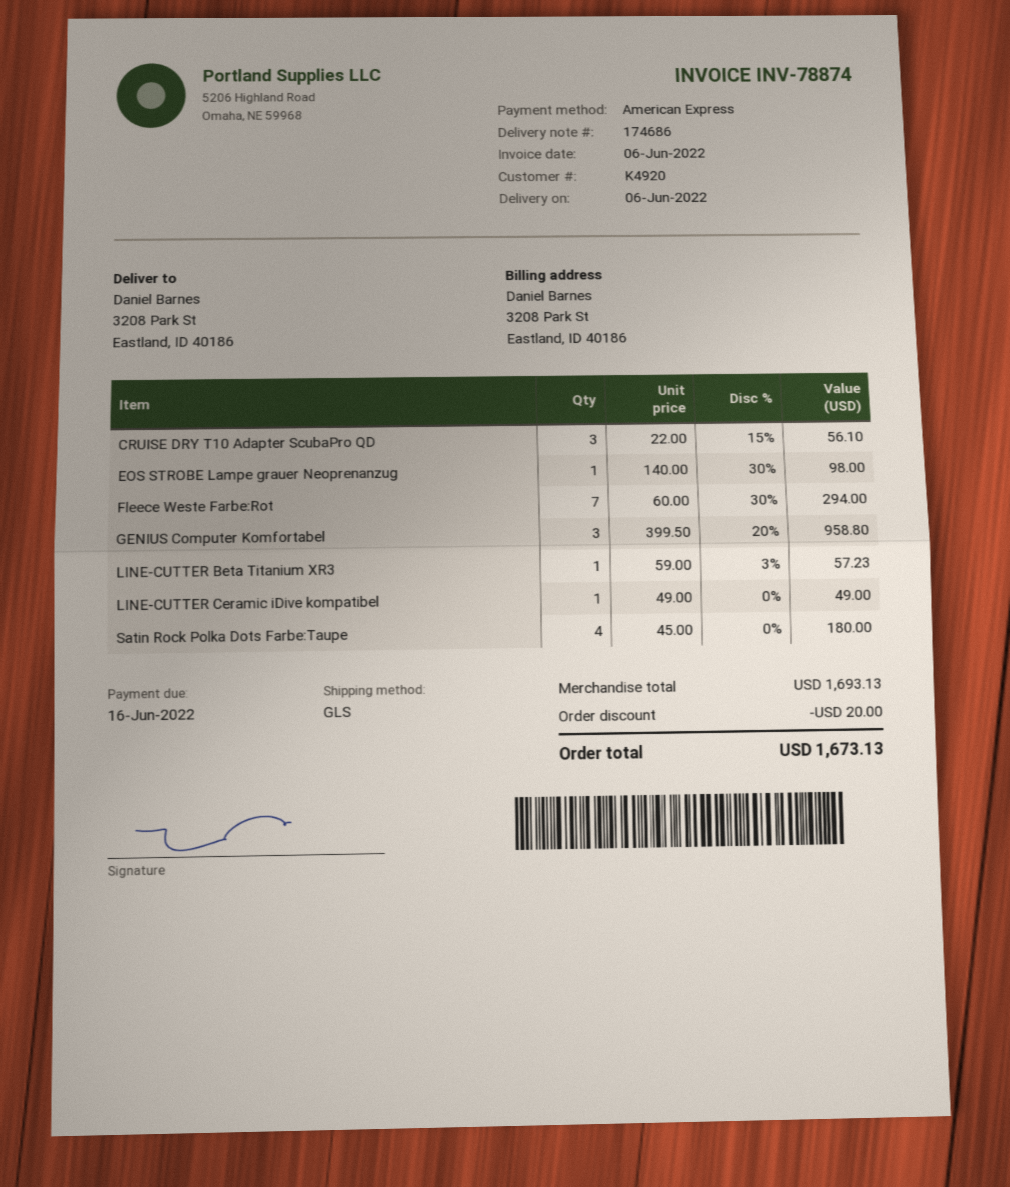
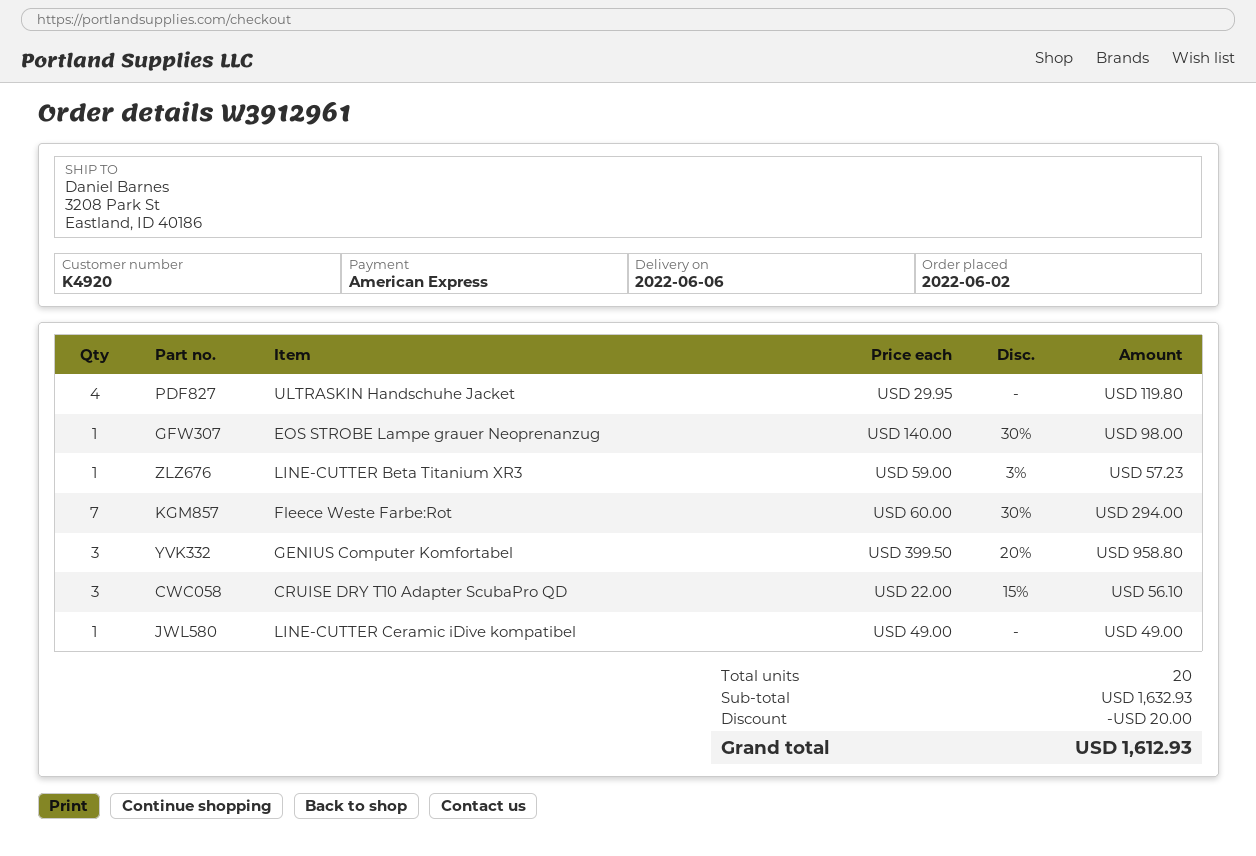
Satin Rock Polka Dots Farbe:Taupe: 4 x 45.00 = 180.00 -> none
ULTRASKIN Handschuhe Jacket: none -> 4 x 29.95 = 119.80
subtotal: 1693.13 -> 1632.93
total: 1673.13 -> 1612.93

